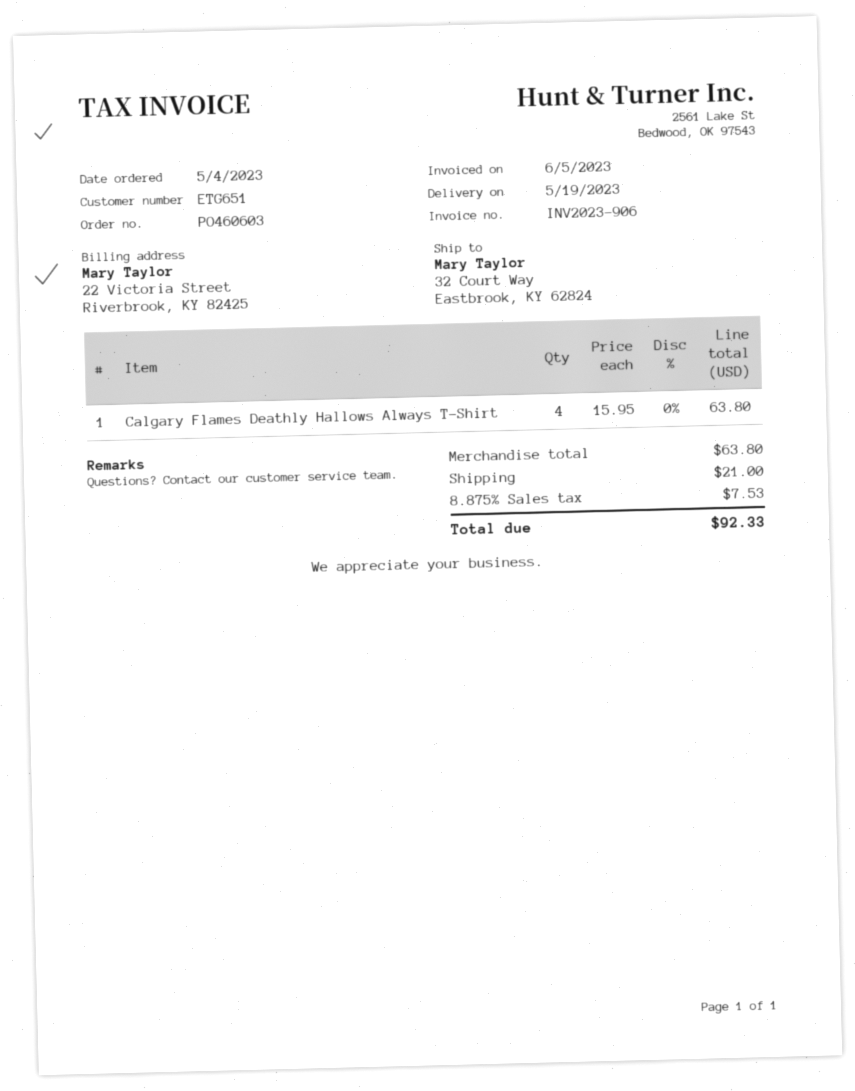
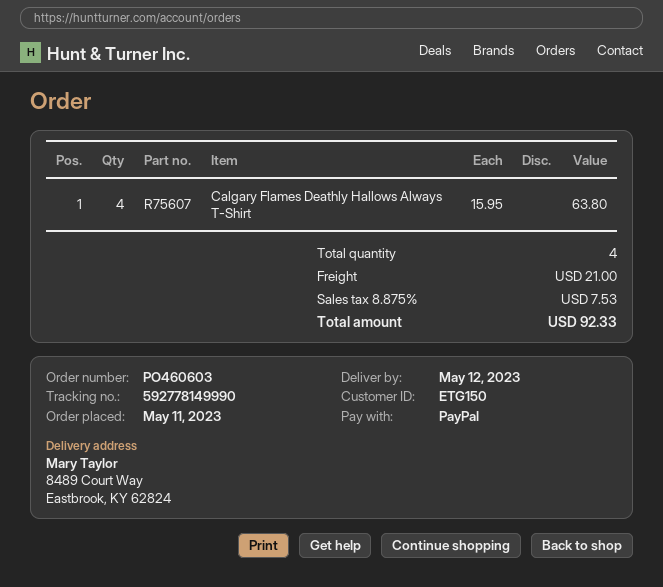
order date: 2023-05-04 -> 2023-05-11
delivery date: 2023-05-19 -> 2023-05-12
customer number: ETG651 -> ETG150
ship to: 32 Court Way, Eastbrook, KY 62824 -> 8489 Court Way, Eastbrook, KY 62824

